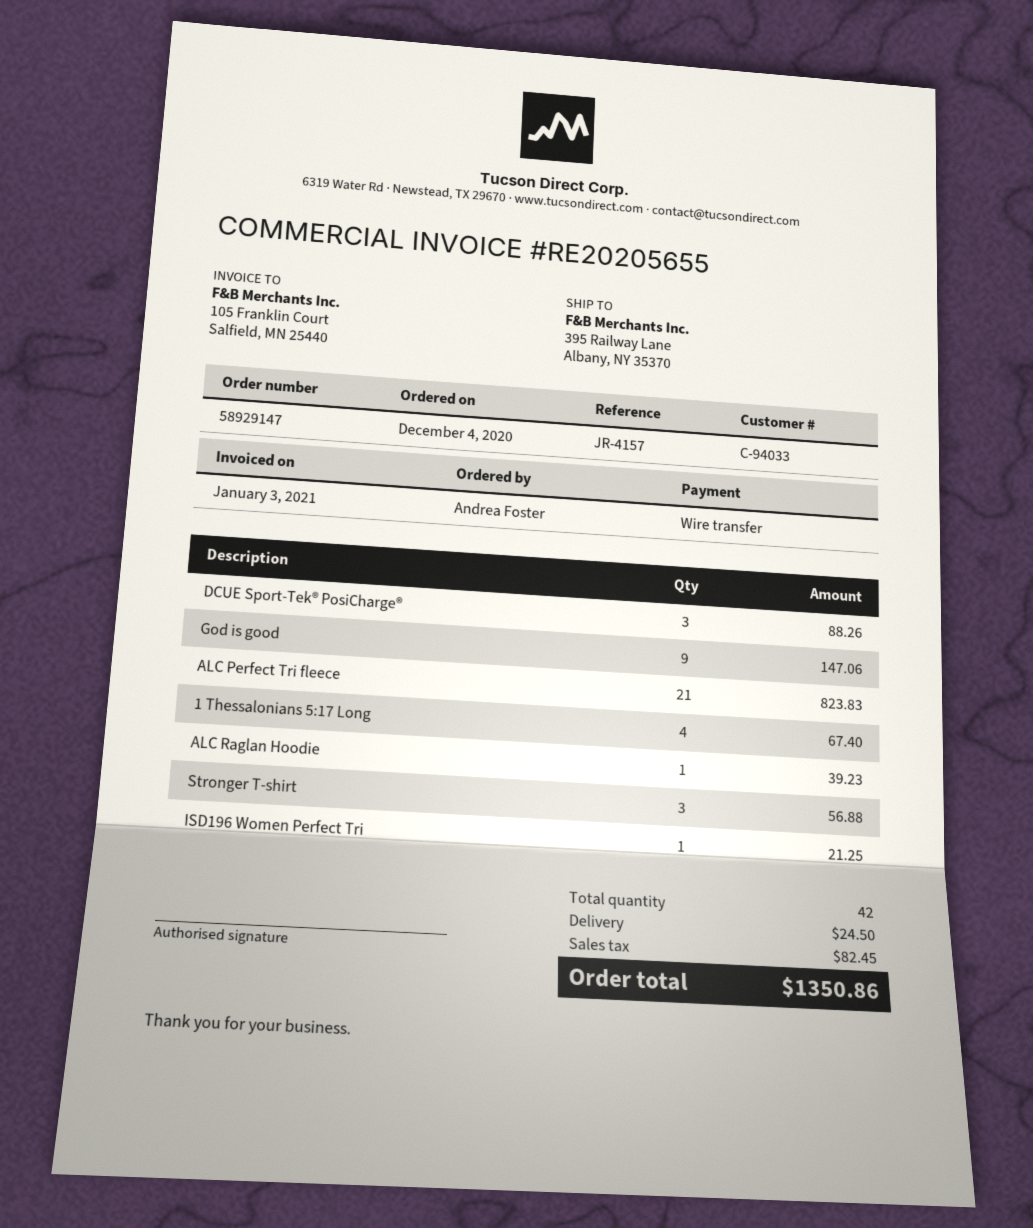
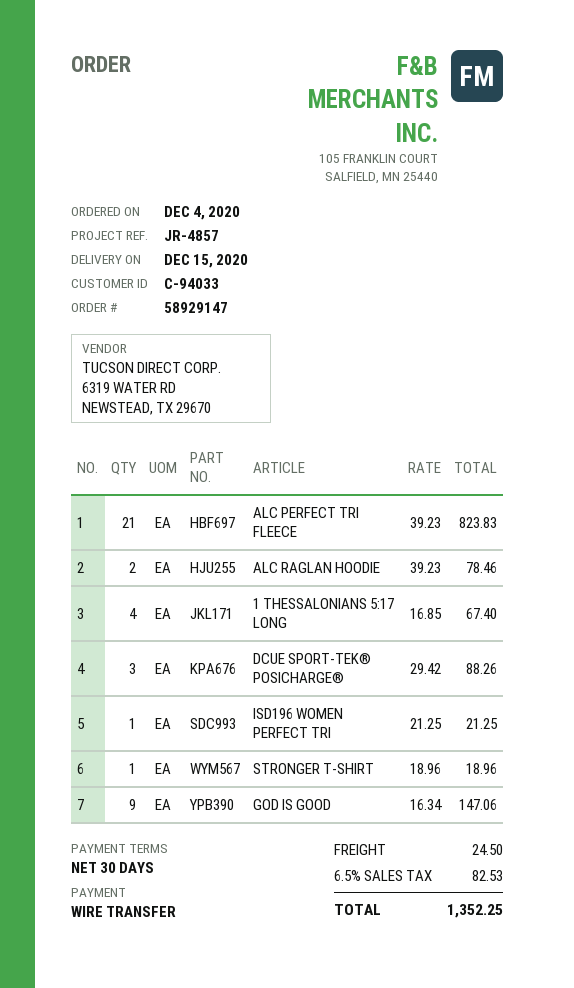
reference: JR-4157 -> JR-4857
ALC Raglan Hoodie: 1 for 39.23 -> 2 for 78.46
Stronger T-shirt: 3 for 56.88 -> 1 for 18.96
tax: 82.45 -> 82.53
total: 1350.86 -> 1352.25

